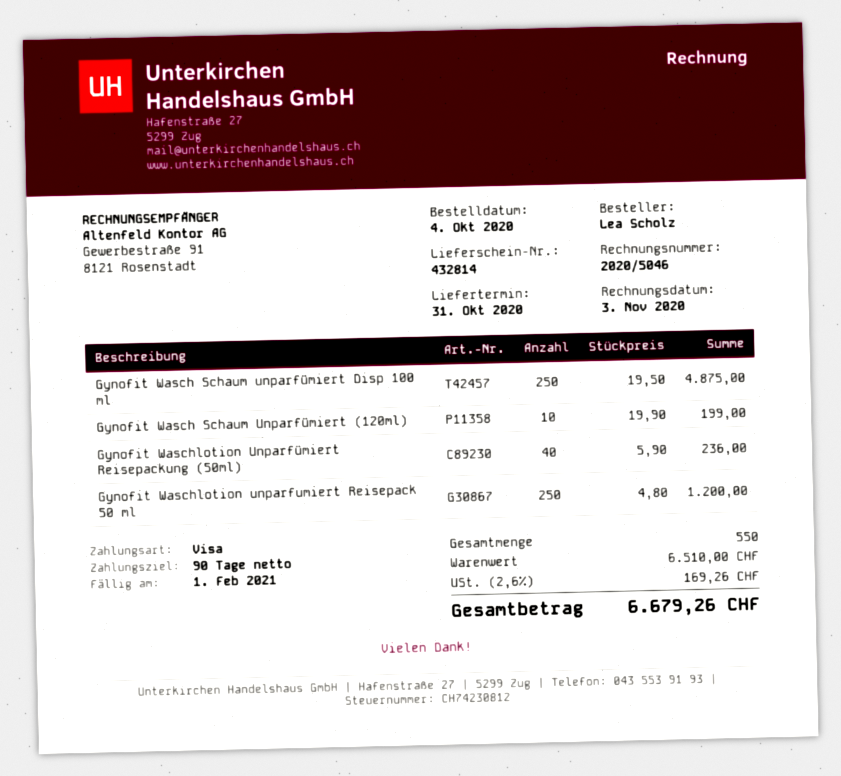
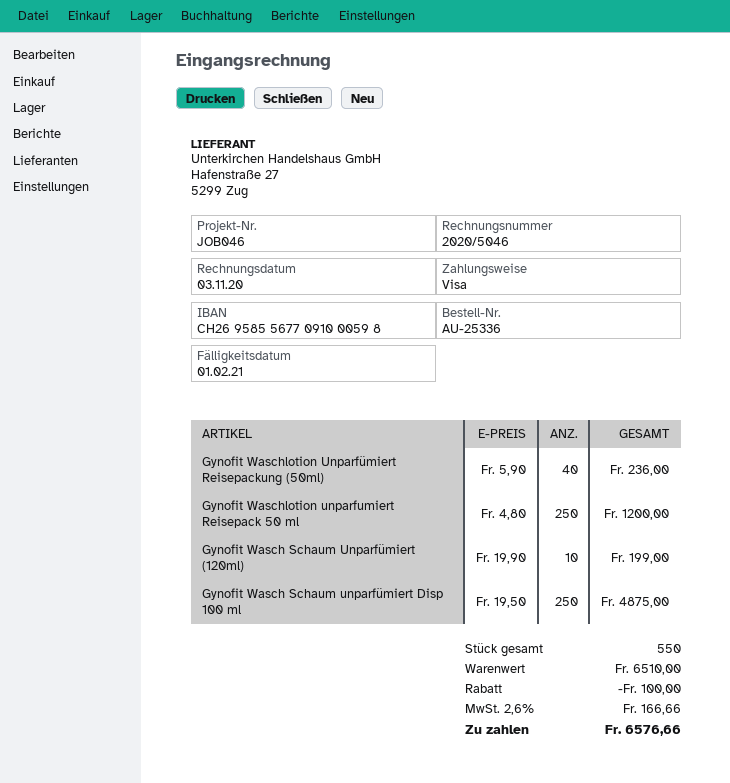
discount: none -> 100.00
tax: 2.6% = 169.26 -> 2.6% = 166.66
total: 6679.26 -> 6576.66

